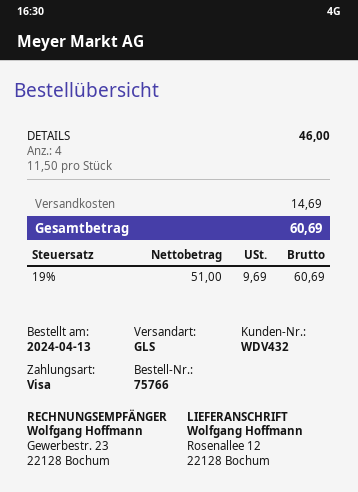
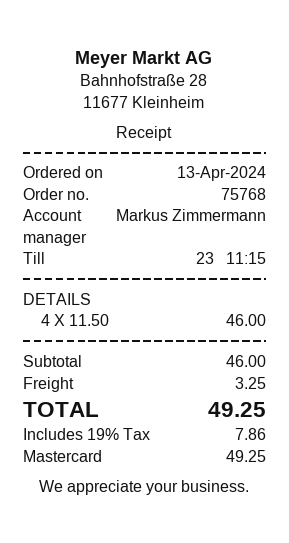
order number: 75766 -> 75768
payment method: Visa -> Mastercard
shipping: 14.69 -> 3.25
tax: 19% = 9.69 -> 19% = 7.86
total: 60.69 -> 49.25

